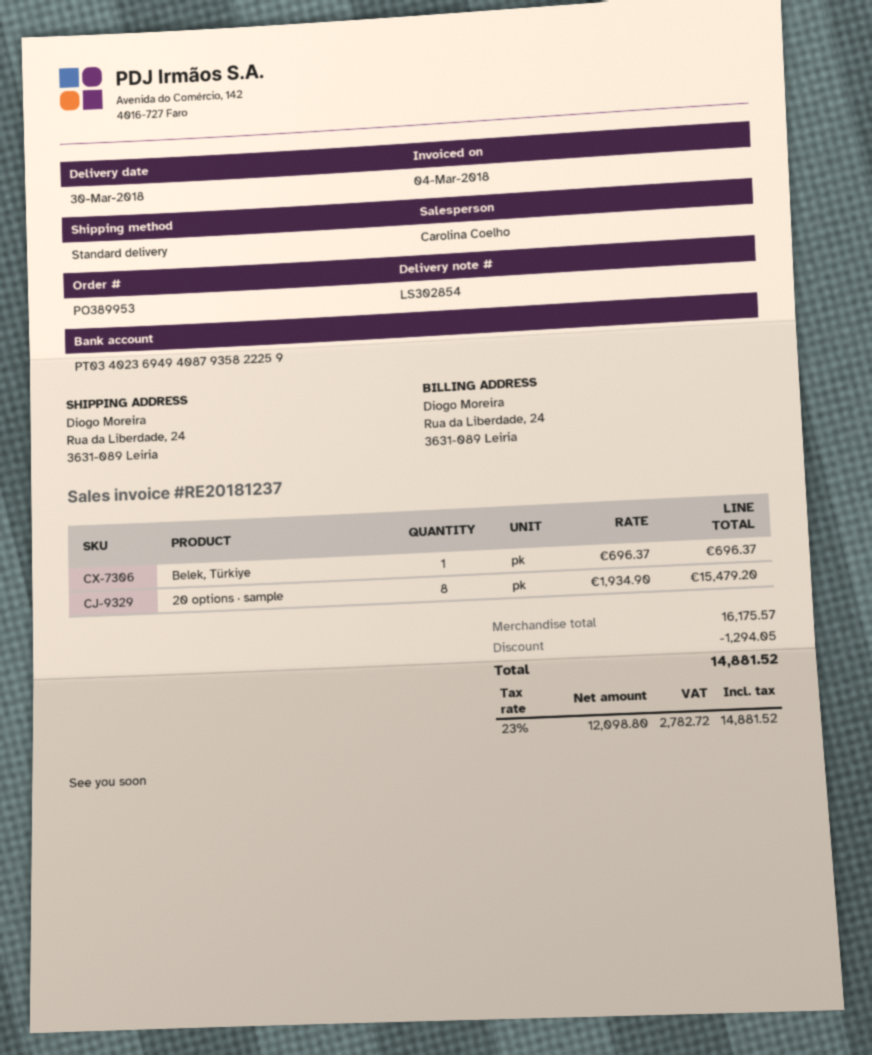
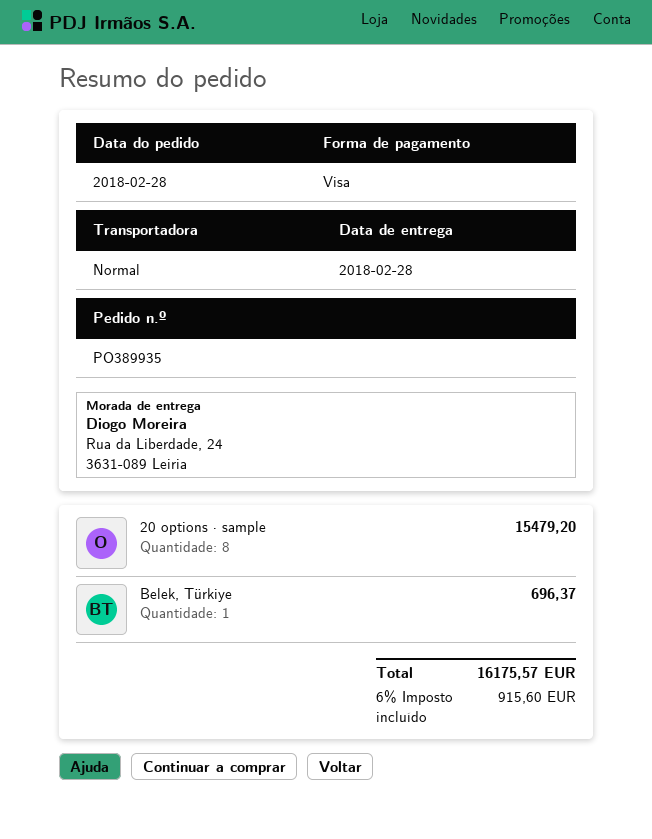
order number: PO389953 -> PO389935
delivery date: 2018-03-30 -> 2018-02-28
discount: 1294.05 -> none
tax: 23% = 2782.72 -> 6% = 915.60
total: 14881.52 -> 16175.57

